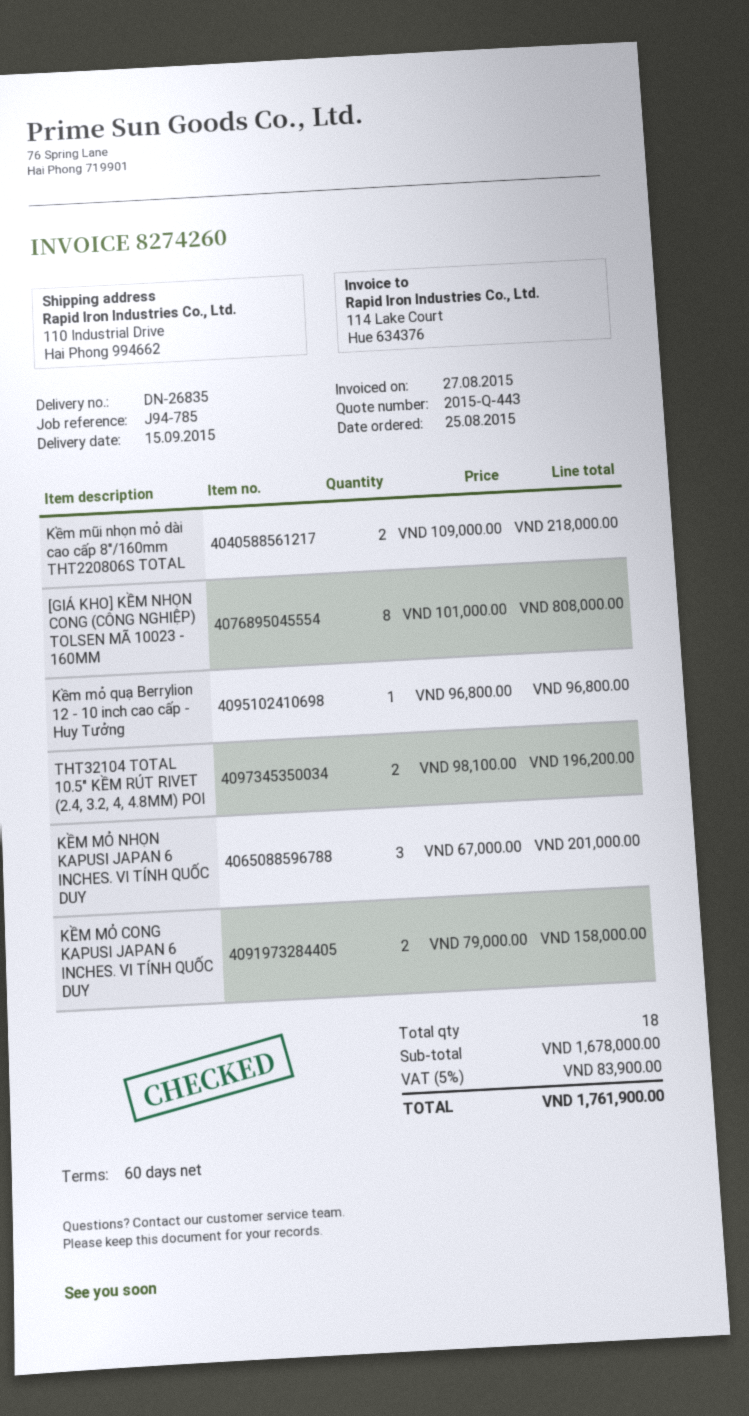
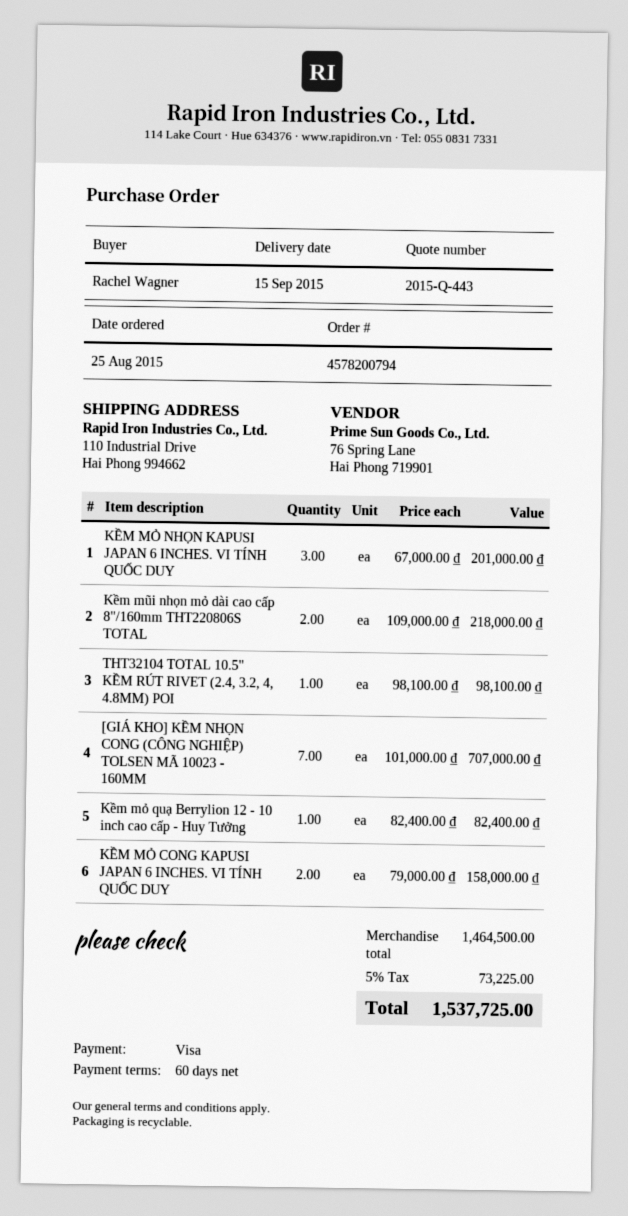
[GIÁ KHO] KỀM NHỌN CONG (CÔNG NGHIỆP) TOLSEN MÃ 10023 - 160MM: 8 x 101000.00 = 808000.00 -> 7 x 101000.00 = 707000.00
Kềm mỏ quạ Berrylion 12 - 10 inch cao cấp - Huy Tưởng: 1 x 96800.00 = 96800.00 -> 1 x 82400.00 = 82400.00
THT32104 TOTAL 10.5" KỀM RÚT RIVET (2.4, 3.2, 4, 4.8MM) POI: 2 x 98100.00 = 196200.00 -> 1 x 98100.00 = 98100.00
subtotal: 1678000.00 -> 1464500.00
tax: 5% = 83900.00 -> 5% = 73225.00
total: 1761900.00 -> 1537725.00

